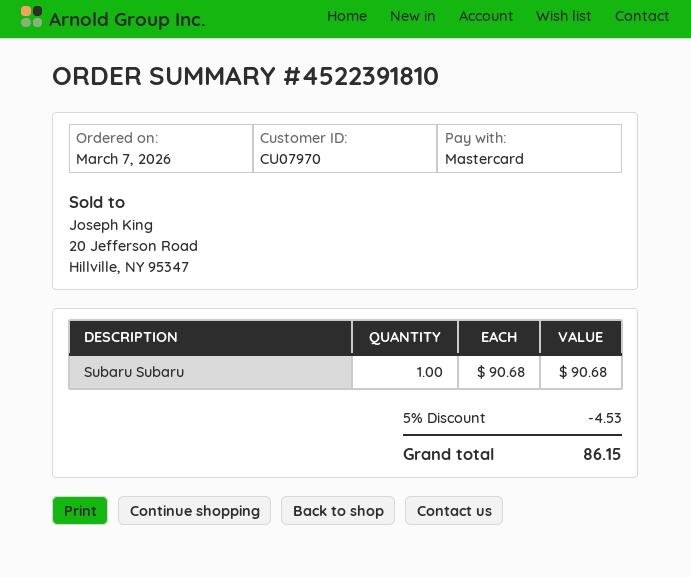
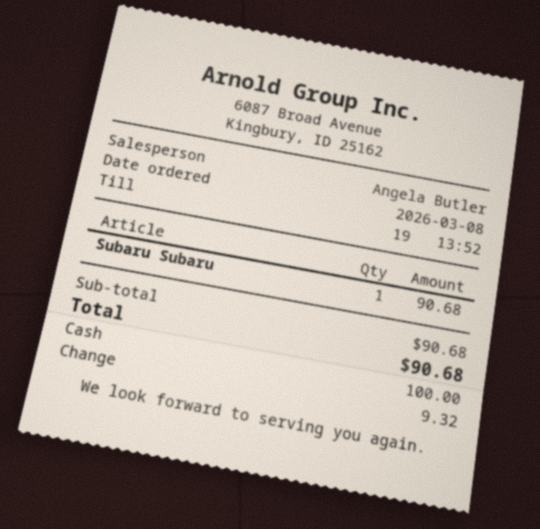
order date: 2026-03-07 -> 2026-03-08
payment method: Mastercard -> cash
discount: 5% = 4.53 -> none
total: 86.15 -> 90.68

